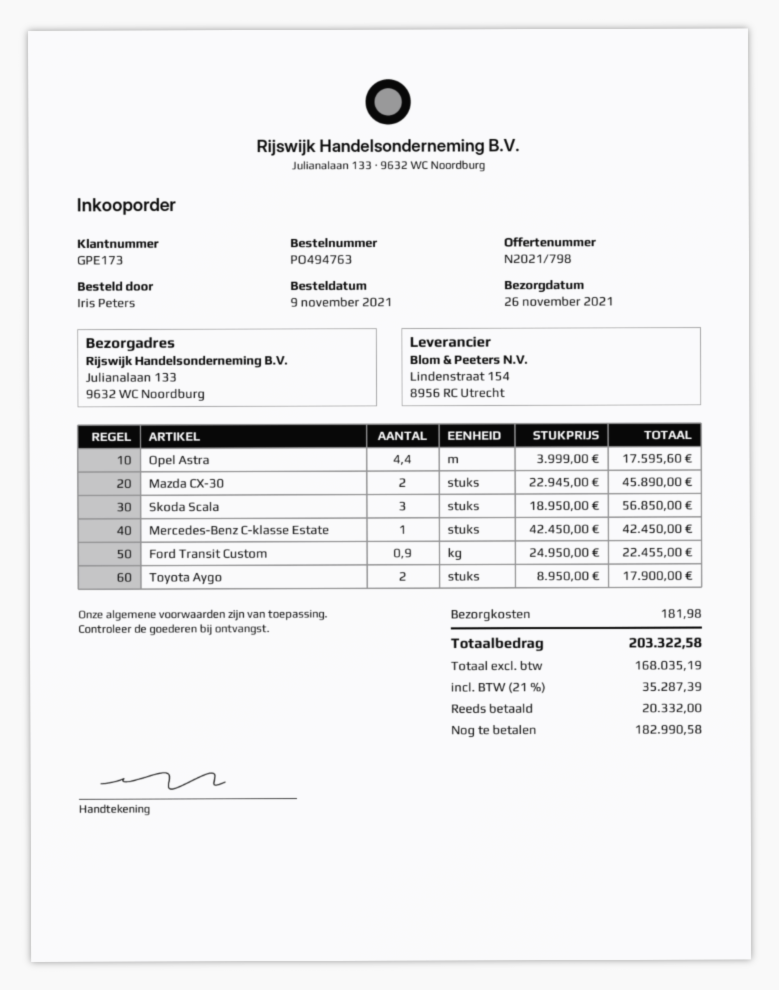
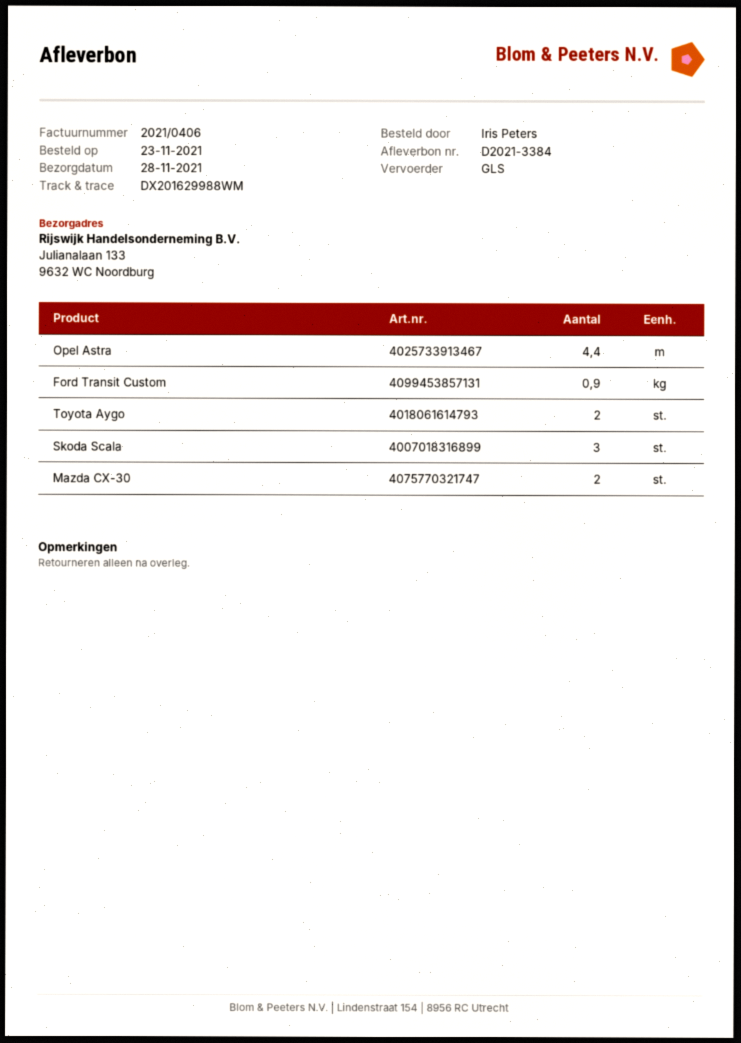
order date: 2021-11-09 -> 2021-11-23
delivery date: 2021-11-26 -> 2021-11-28
Mercedes-Benz C-klasse Estate: 1 -> none

